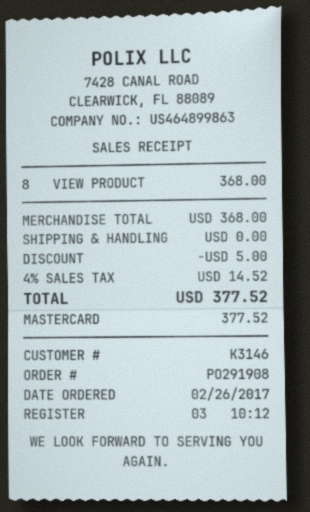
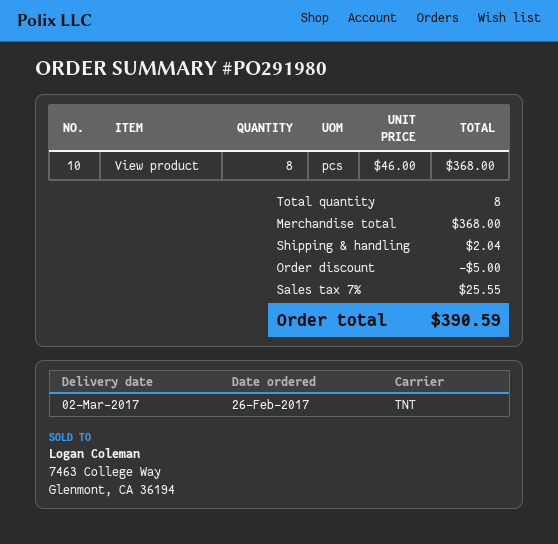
order number: PO291908 -> PO291980
shipping: 0.00 -> 2.04
tax: 4% = 14.52 -> 7% = 25.55
total: 377.52 -> 390.59

